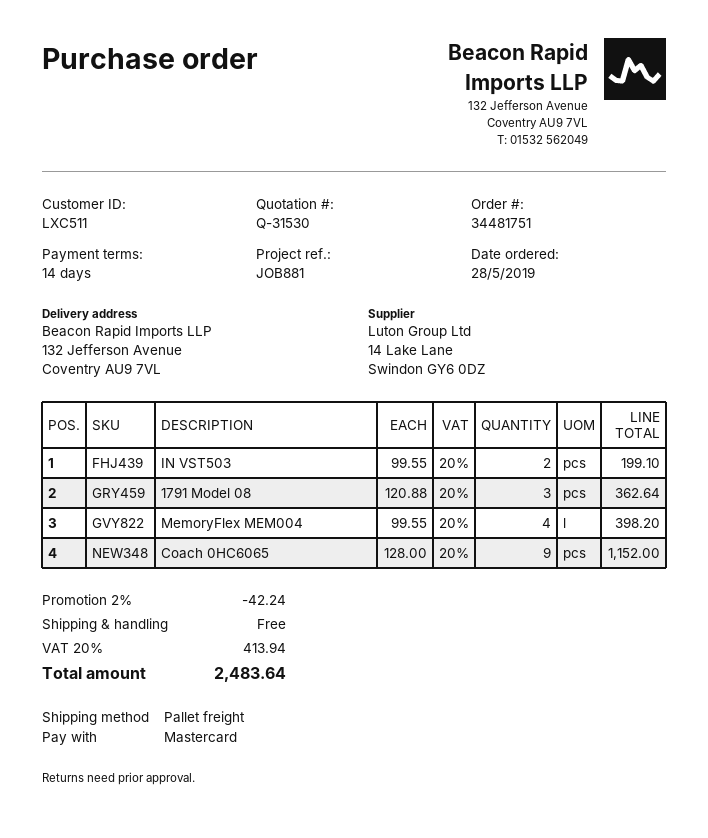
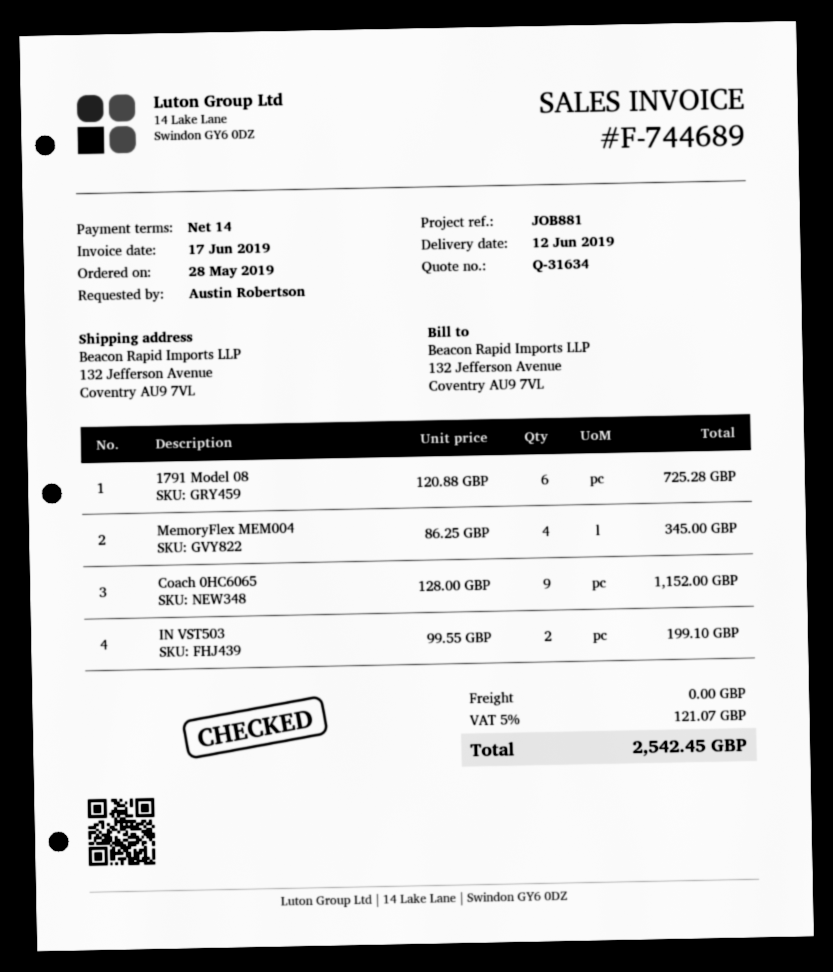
quote number: Q-31530 -> Q-31634
1791 Model 08: 3 x 120.88 = 362.64 -> 6 x 120.88 = 725.28
MemoryFlex MEM004: 4 x 99.55 = 398.20 -> 4 x 86.25 = 345.00
discount: 2% = 42.24 -> none
tax: 20% = 413.94 -> 5% = 121.07
total: 2483.64 -> 2542.45

